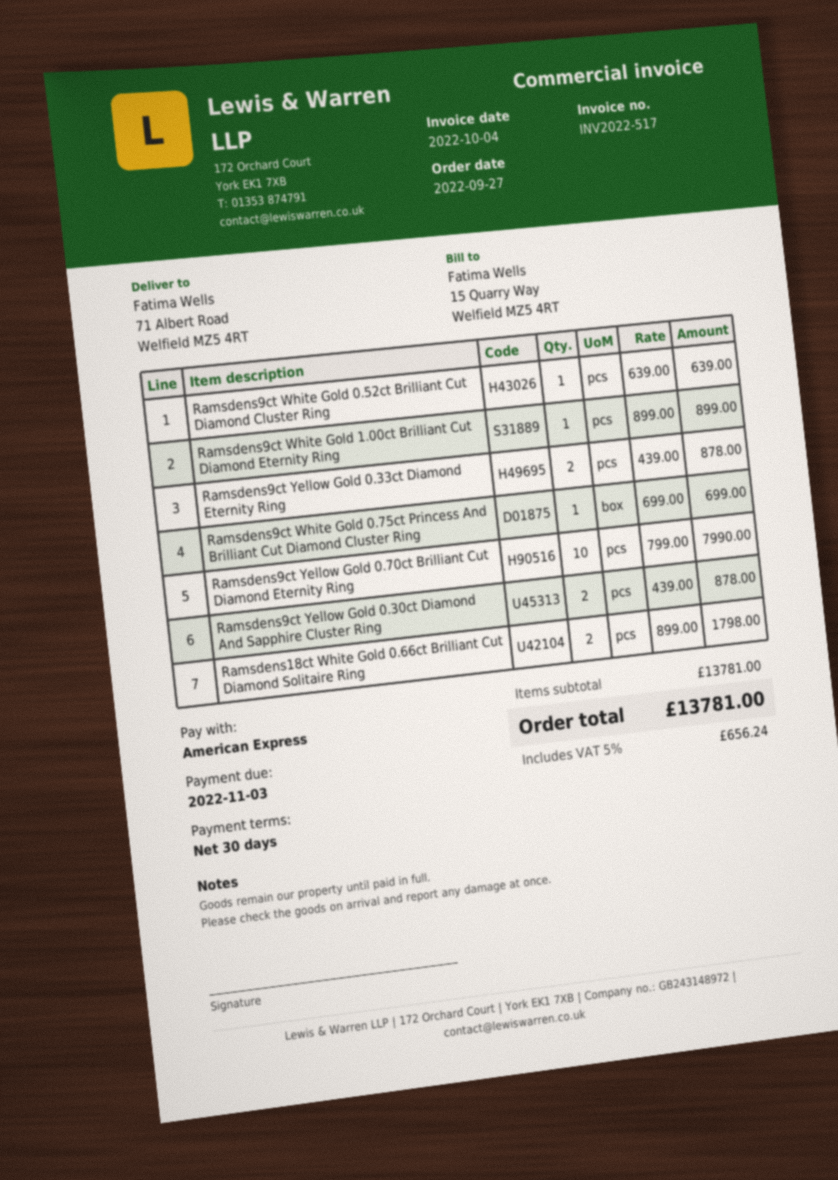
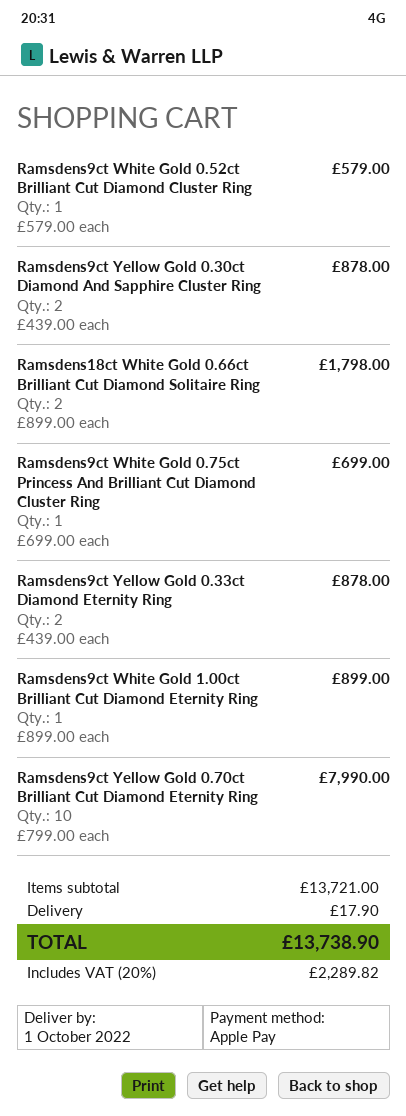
payment method: American Express -> Apple Pay
Ramsdens9ct White Gold 0.52ct Brilliant Cut Diamond Cluster Ring: 1 x 639.00 = 639.00 -> 1 x 579.00 = 579.00
subtotal: 13781.00 -> 13721.00
shipping: none -> 17.90
tax: 5% = 656.24 -> 20% = 2289.82
total: 13781.00 -> 13738.90

